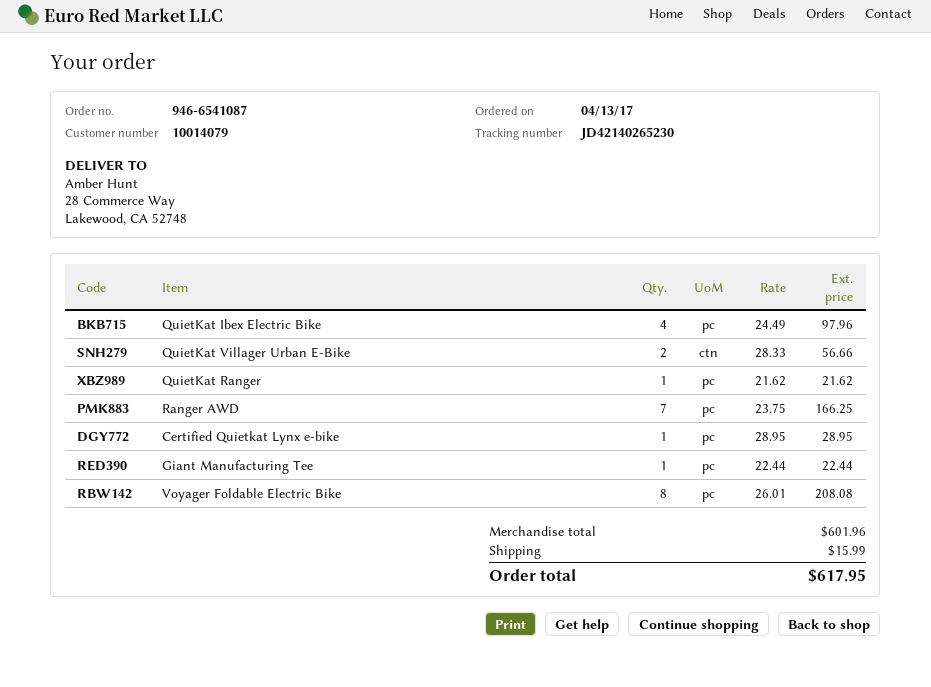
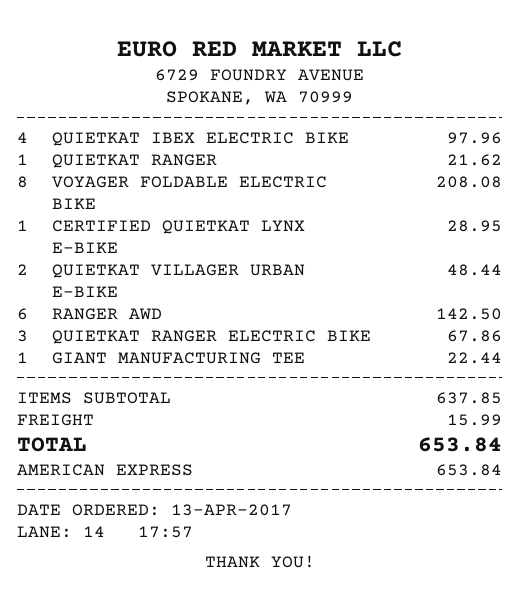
QuietKat Villager Urban E-Bike: 2 for 56.66 -> 2 for 48.44
Ranger AWD: 7 for 166.25 -> 6 for 142.50
QUIETKAT RANGER ELECTRIC BIKE: none -> 3 for 67.86
subtotal: 601.96 -> 637.85
total: 617.95 -> 653.84

